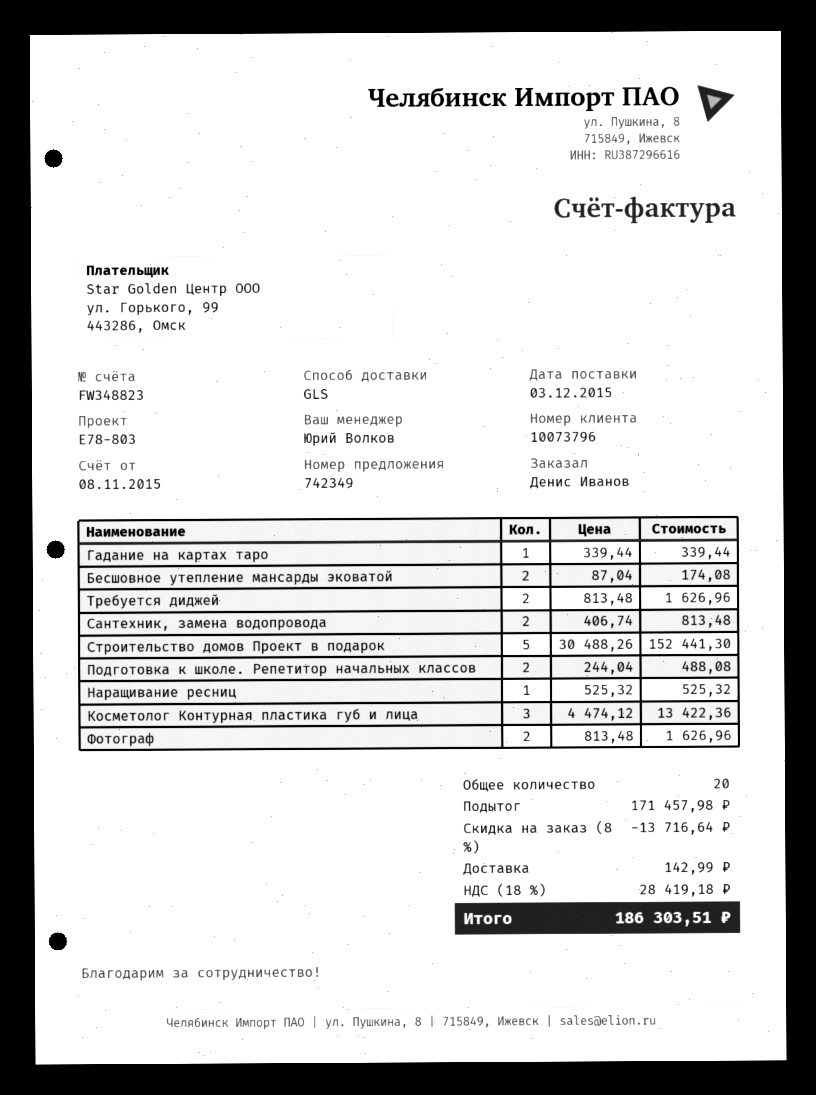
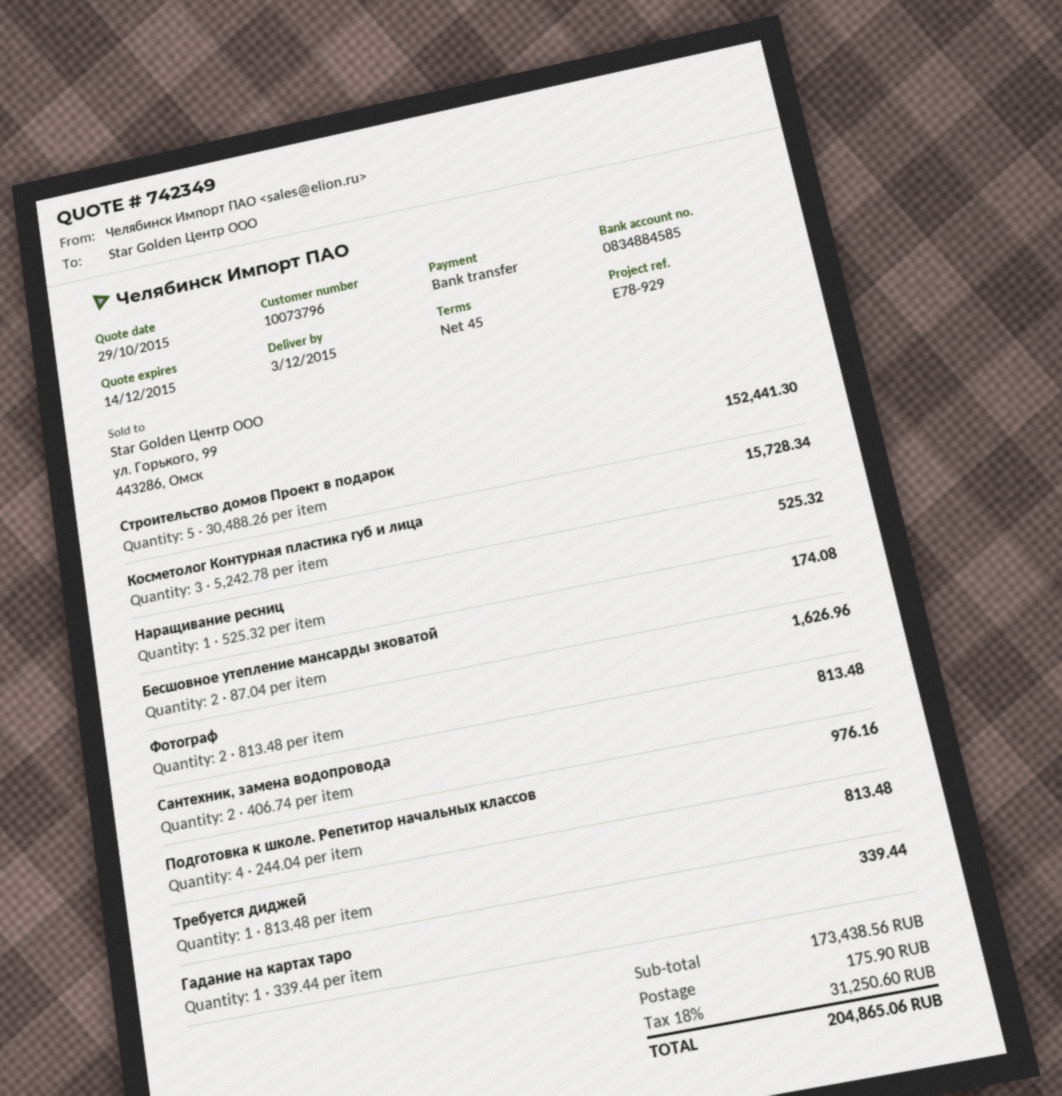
reference: E78-803 -> E78-929
Требуется диджей: 2 x 813.48 = 1626.96 -> 1 x 813.48 = 813.48
Подготовка к школе. Репетитор начальных классов: 2 x 244.04 = 488.08 -> 4 x 244.04 = 976.16
Косметолог Контурная пластика губ и лица: 3 x 4474.12 = 13422.36 -> 3 x 5242.78 = 15728.34
subtotal: 171457.98 -> 173438.56
discount: 8% = 13716.64 -> none
shipping: 142.99 -> 175.90
tax: 18% = 28419.18 -> 18% = 31250.60
total: 186303.51 -> 204865.06

